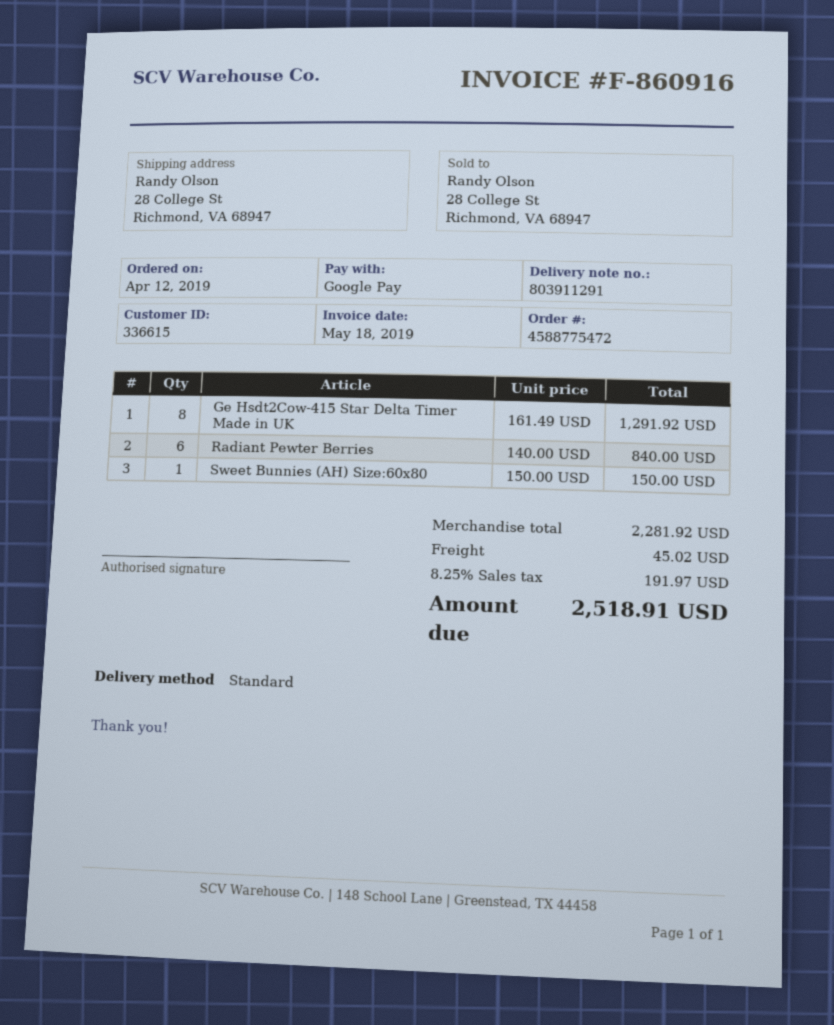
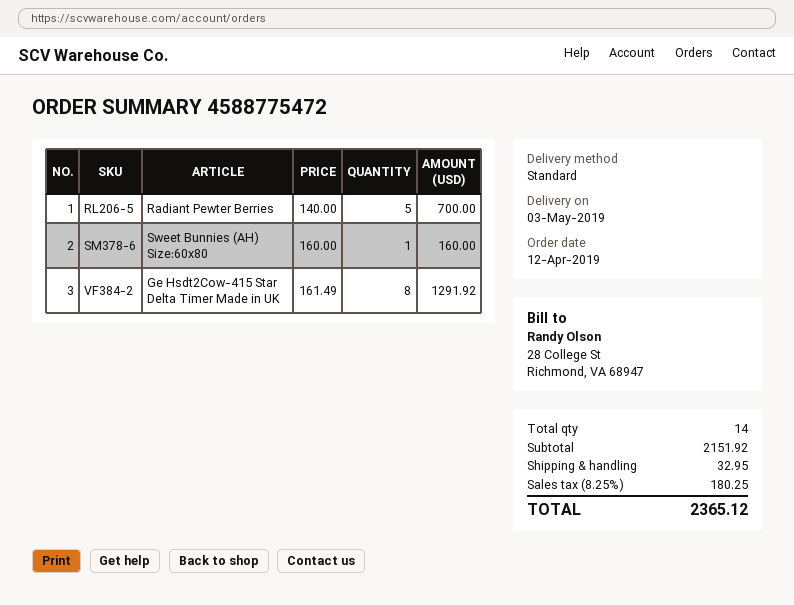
Radiant Pewter Berries: 6 x 140.00 = 840.00 -> 5 x 140.00 = 700.00
Sweet Bunnies (AH) Size:60x80: 1 x 150.00 = 150.00 -> 1 x 160.00 = 160.00
subtotal: 2281.92 -> 2151.92
shipping: 45.02 -> 32.95
tax: 8.25% = 191.97 -> 8.25% = 180.25
total: 2518.91 -> 2365.12

